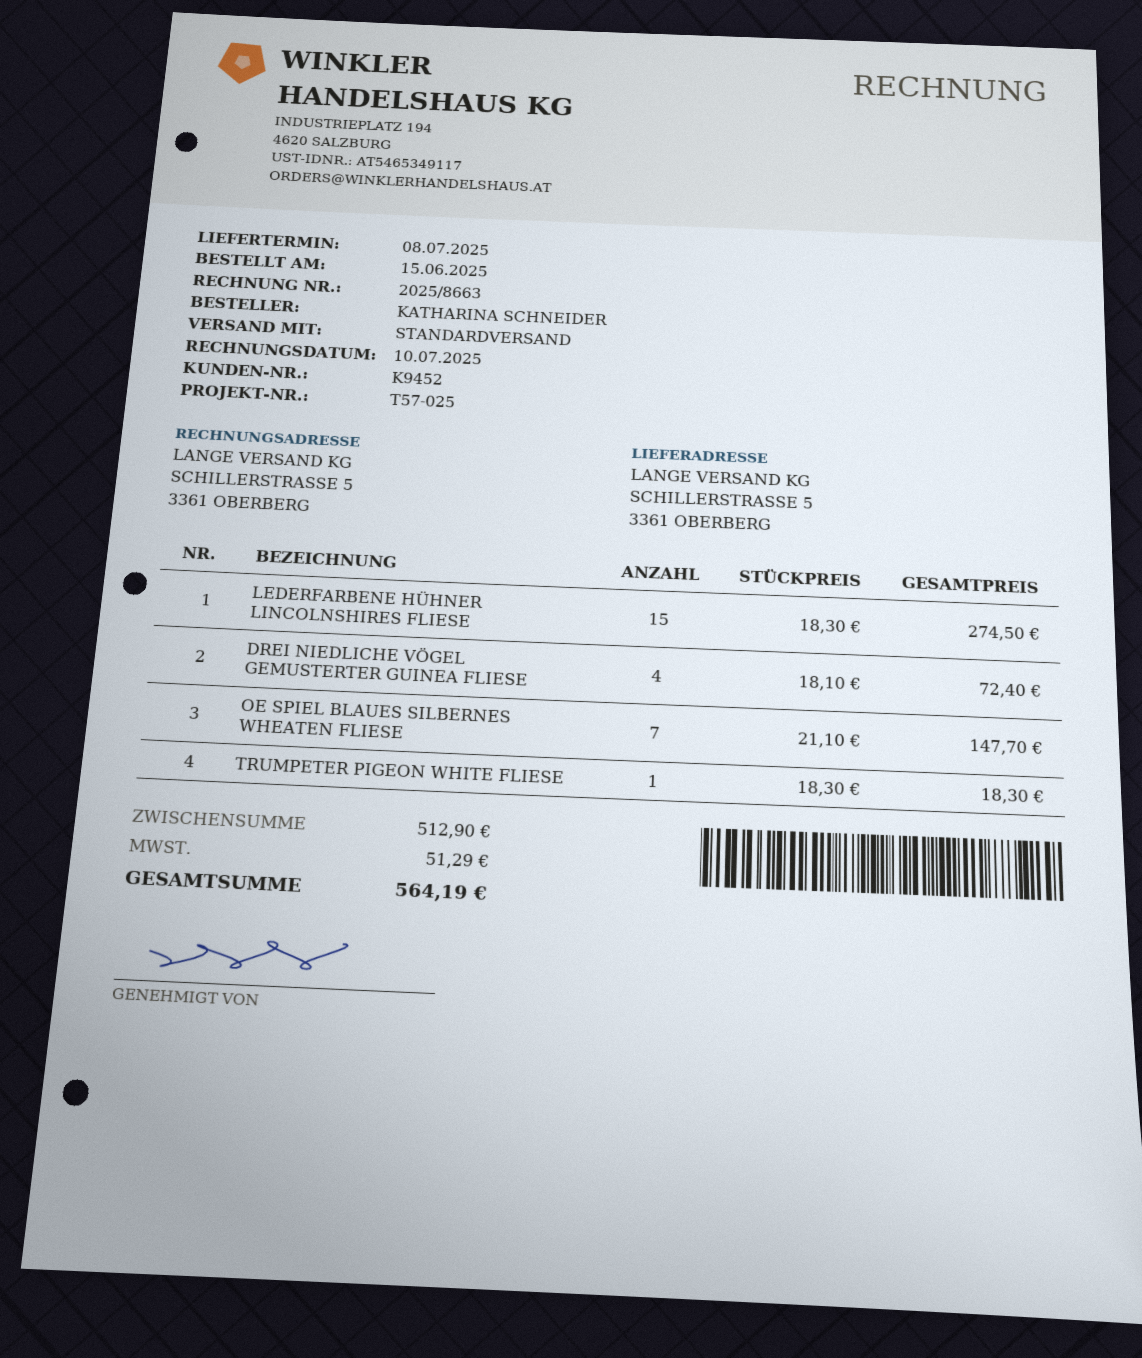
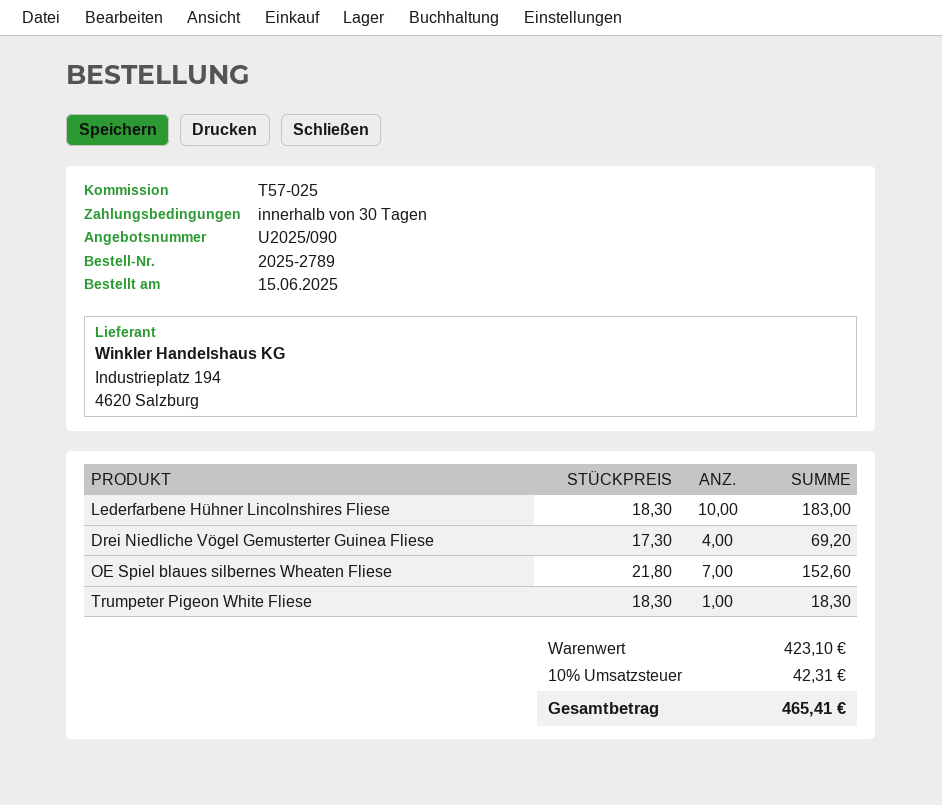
LEDERFARBENE HÜHNER LINCOLNSHIRES FLIESE: 15 x 18.30 = 274.50 -> 10 x 18.30 = 183.00
DREI NIEDLICHE VÖGEL GEMUSTERTER GUINEA FLIESE: 4 x 18.10 = 72.40 -> 4 x 17.30 = 69.20
OE SPIEL BLAUES SILBERNES WHEATEN FLIESE: 7 x 21.10 = 147.70 -> 7 x 21.80 = 152.60
subtotal: 512.90 -> 423.10
tax: 51.29 -> 42.31
total: 564.19 -> 465.41

